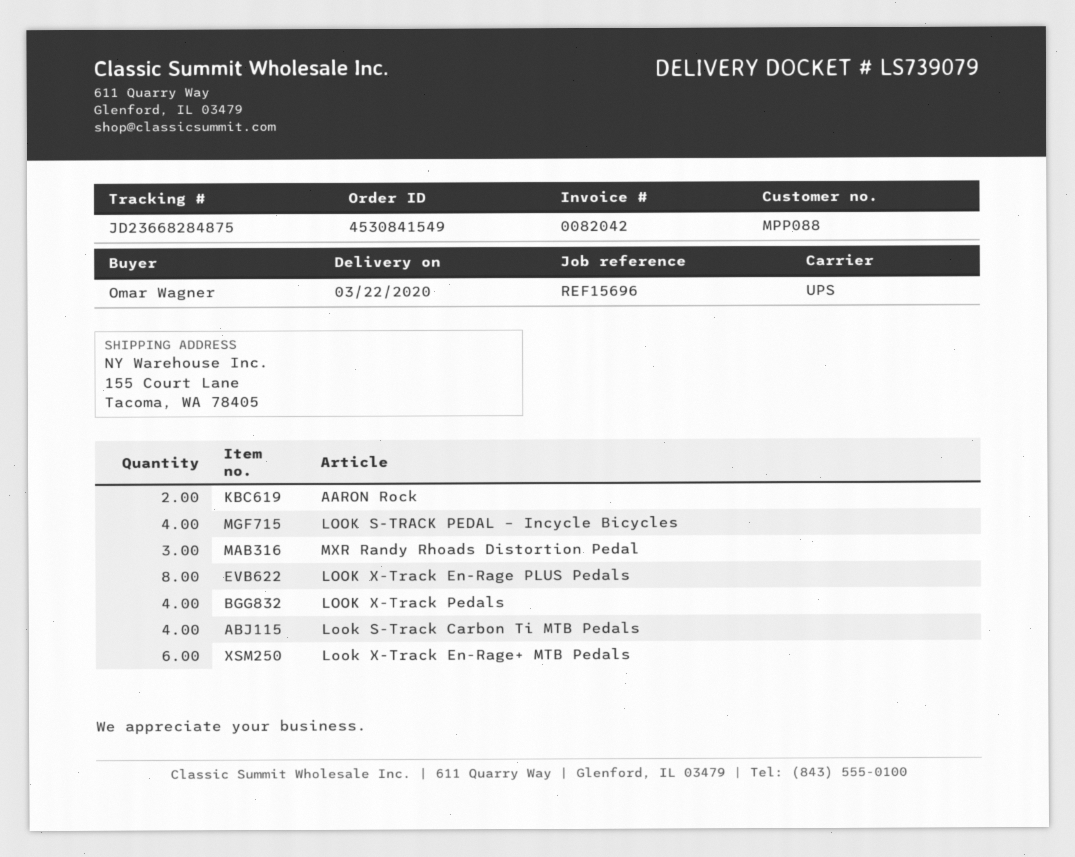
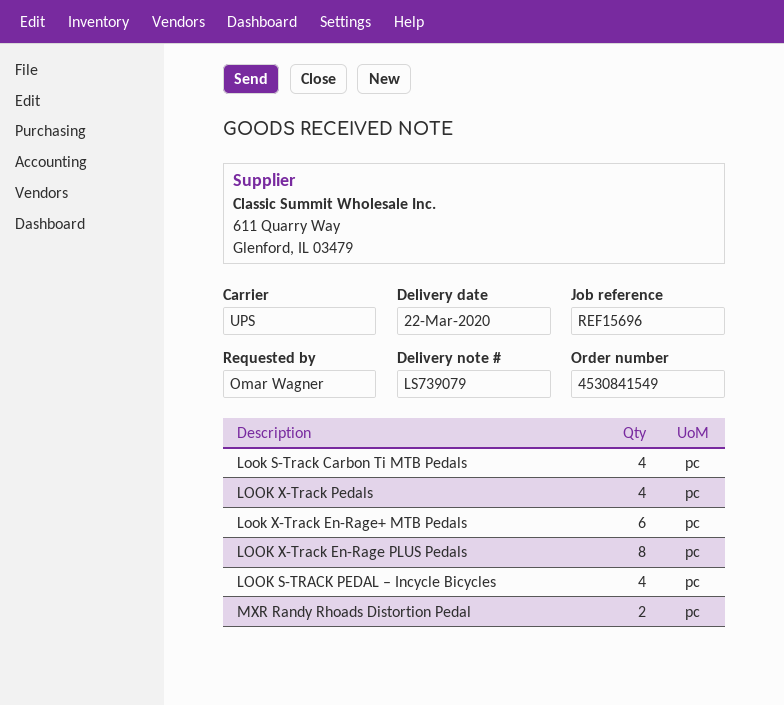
AARON Rock: 2 -> none
MXR Randy Rhoads Distortion Pedal: 3 -> 2

